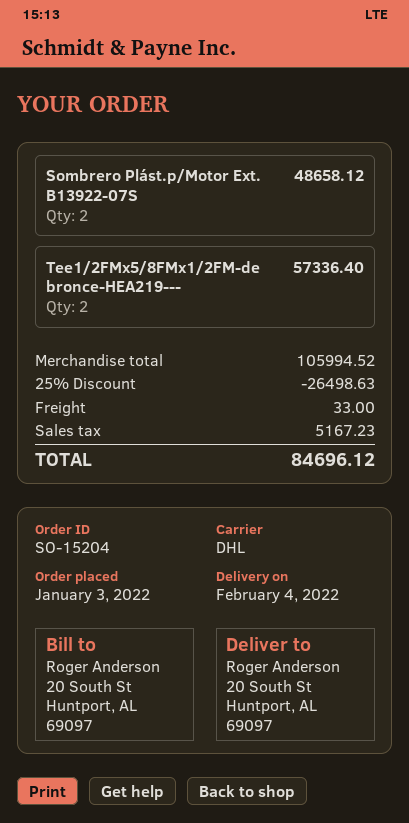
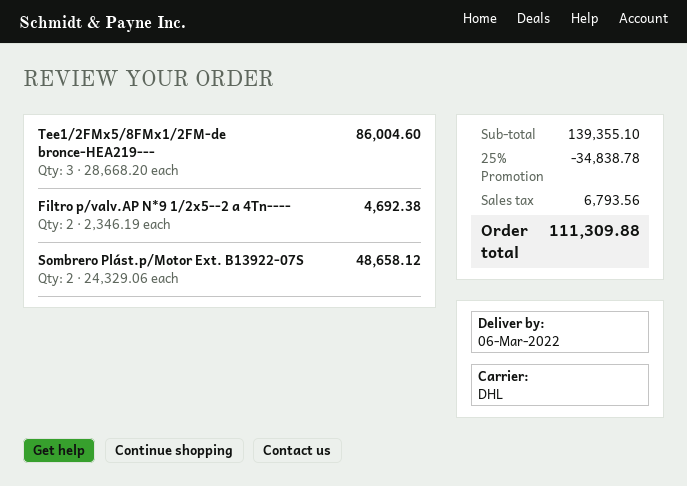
delivery date: 2022-02-04 -> 2022-03-06
Tee1/2FMx5/8FMx1/2FM-de bronce-HEA219---: 2 for 57336.40 -> 3 for 86004.60
Filtro p/valv.AP N*9 1/2x5--2 a 4Tn----: none -> 2 for 4692.38
subtotal: 105994.52 -> 139355.10
discount: 25% = 26498.63 -> 25% = 34838.78
shipping: 33.00 -> none
tax: 5167.23 -> 6793.56
total: 84696.12 -> 111309.88

